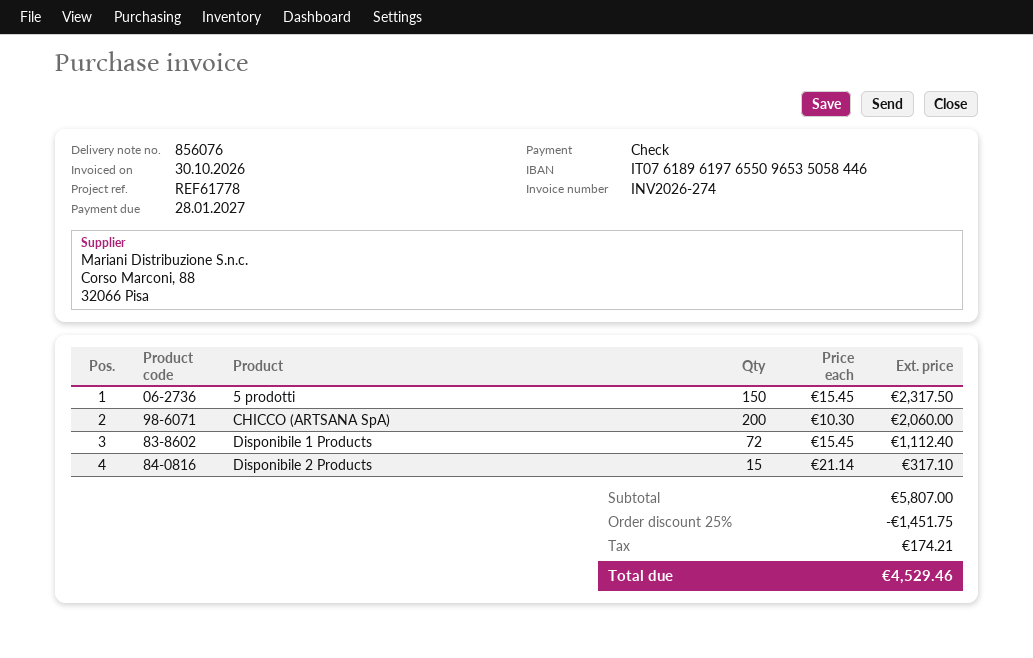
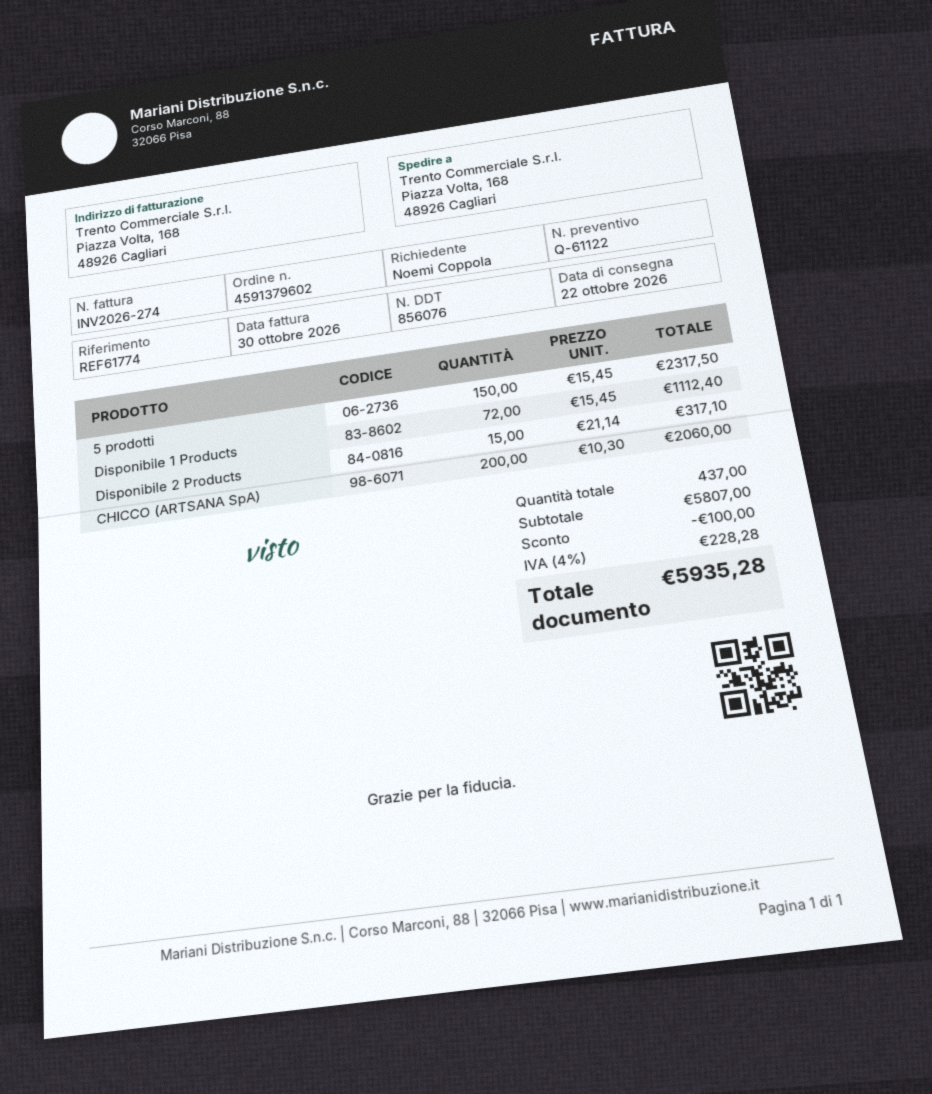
reference: REF61778 -> REF61774
discount: 1451.75 -> 100.00
tax: 174.21 -> 228.28
total: 4529.46 -> 5935.28

